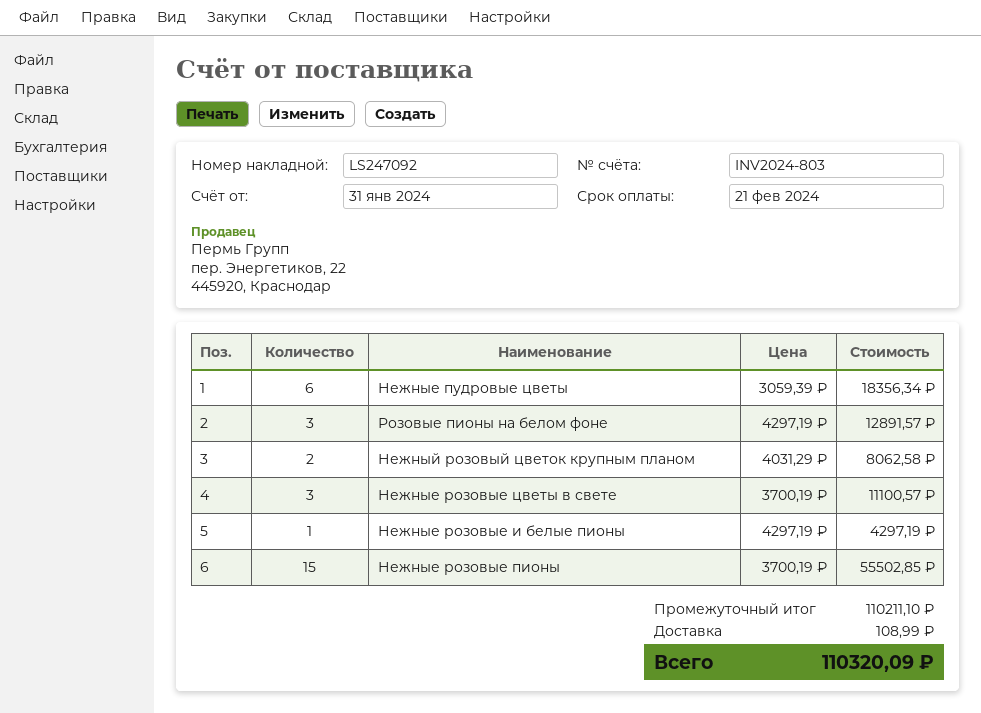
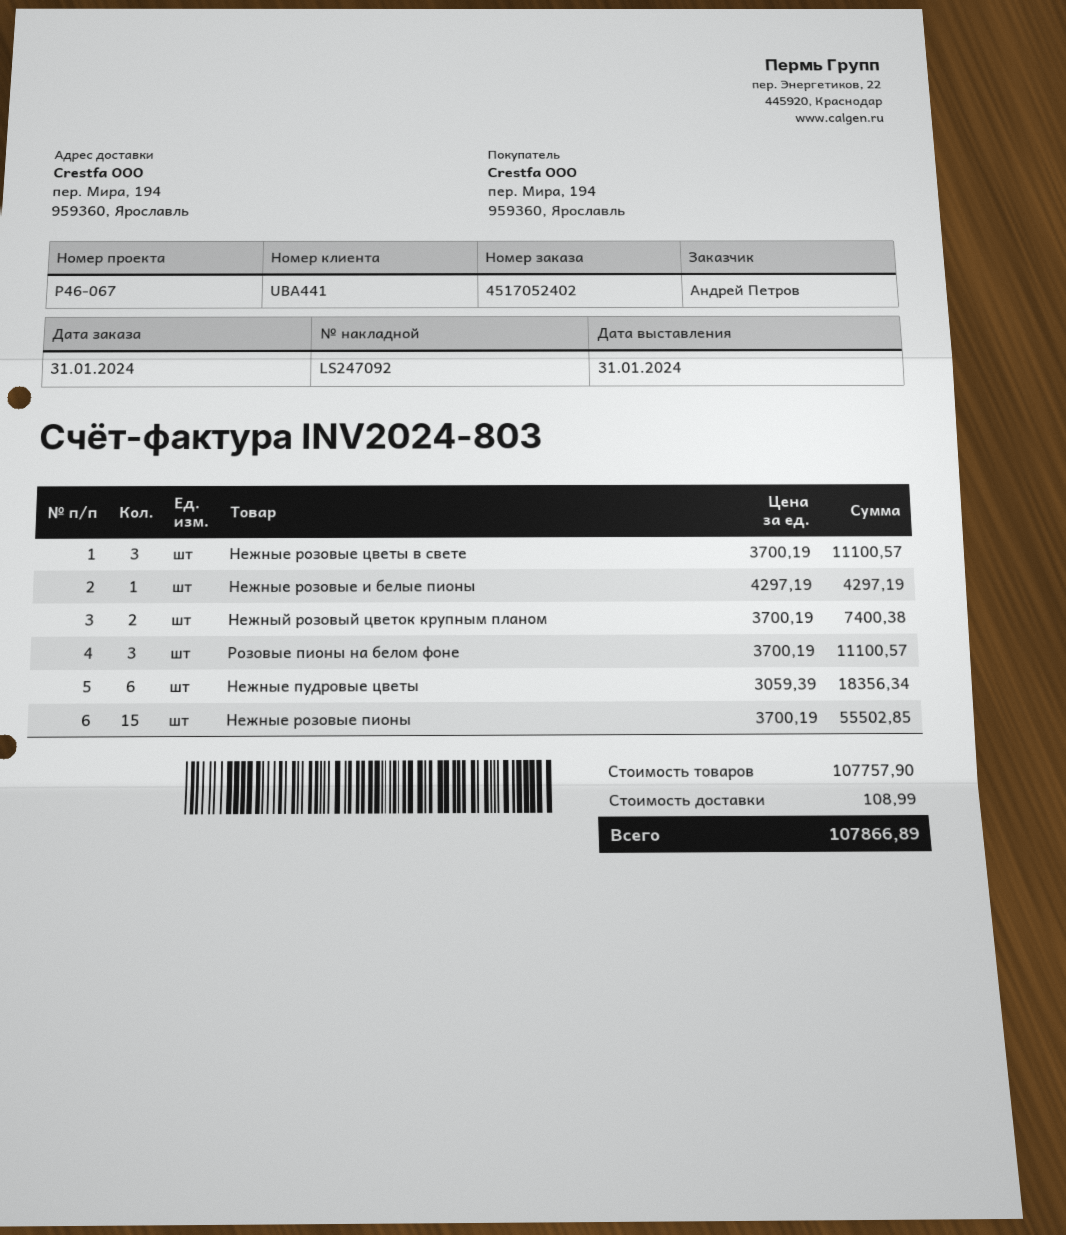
Розовые пионы на белом фоне: 3 x 4297.19 = 12891.57 -> 3 x 3700.19 = 11100.57
Нежный розовый цветок крупным планом: 2 x 4031.29 = 8062.58 -> 2 x 3700.19 = 7400.38
subtotal: 110211.10 -> 107757.90
total: 110320.09 -> 107866.89

